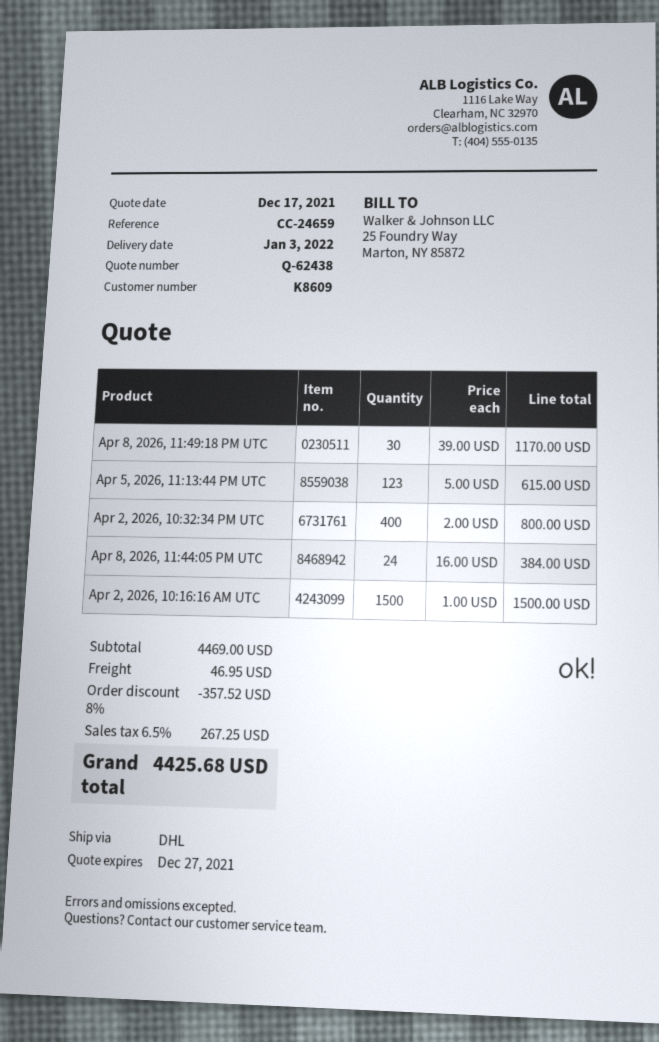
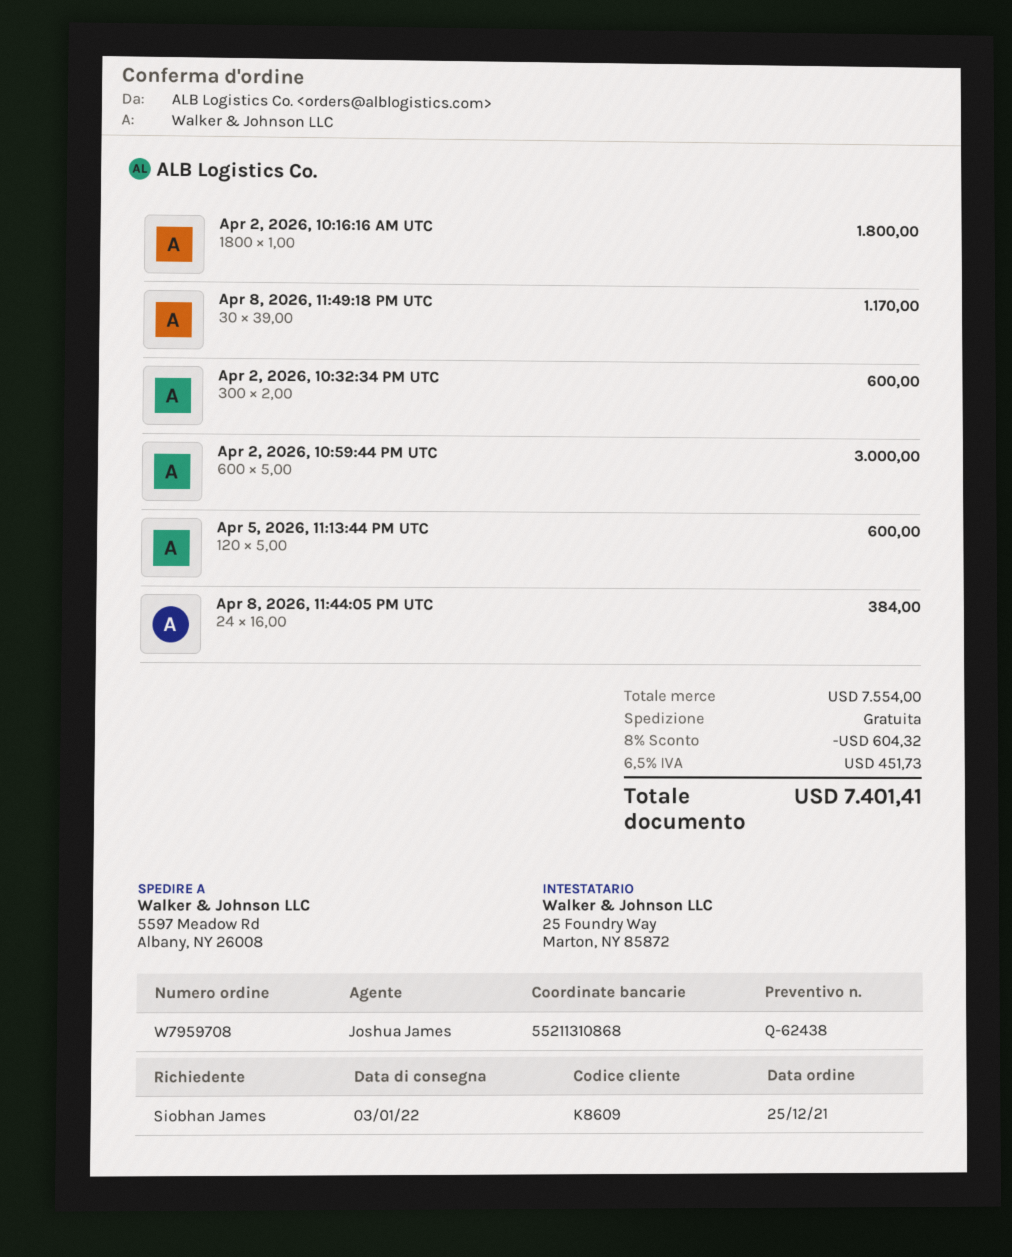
Apr 5, 2026, 11:13:44 PM UTC: 123 x 5.00 = 615.00 -> 120 x 5.00 = 600.00
Apr 2, 2026, 10:32:34 PM UTC: 400 x 2.00 = 800.00 -> 300 x 2.00 = 600.00
Apr 2, 2026, 10:16:16 AM UTC: 1500 x 1.00 = 1500.00 -> 1800 x 1.00 = 1800.00
Apr 2, 2026, 10:59:44 PM UTC: none -> 600 x 5.00 = 3000.00
subtotal: 4469.00 -> 7554.00
discount: 8% = 357.52 -> 8% = 604.32
shipping: 46.95 -> 0.00
tax: 6.5% = 267.25 -> 6.5% = 451.73
total: 4425.68 -> 7401.41

